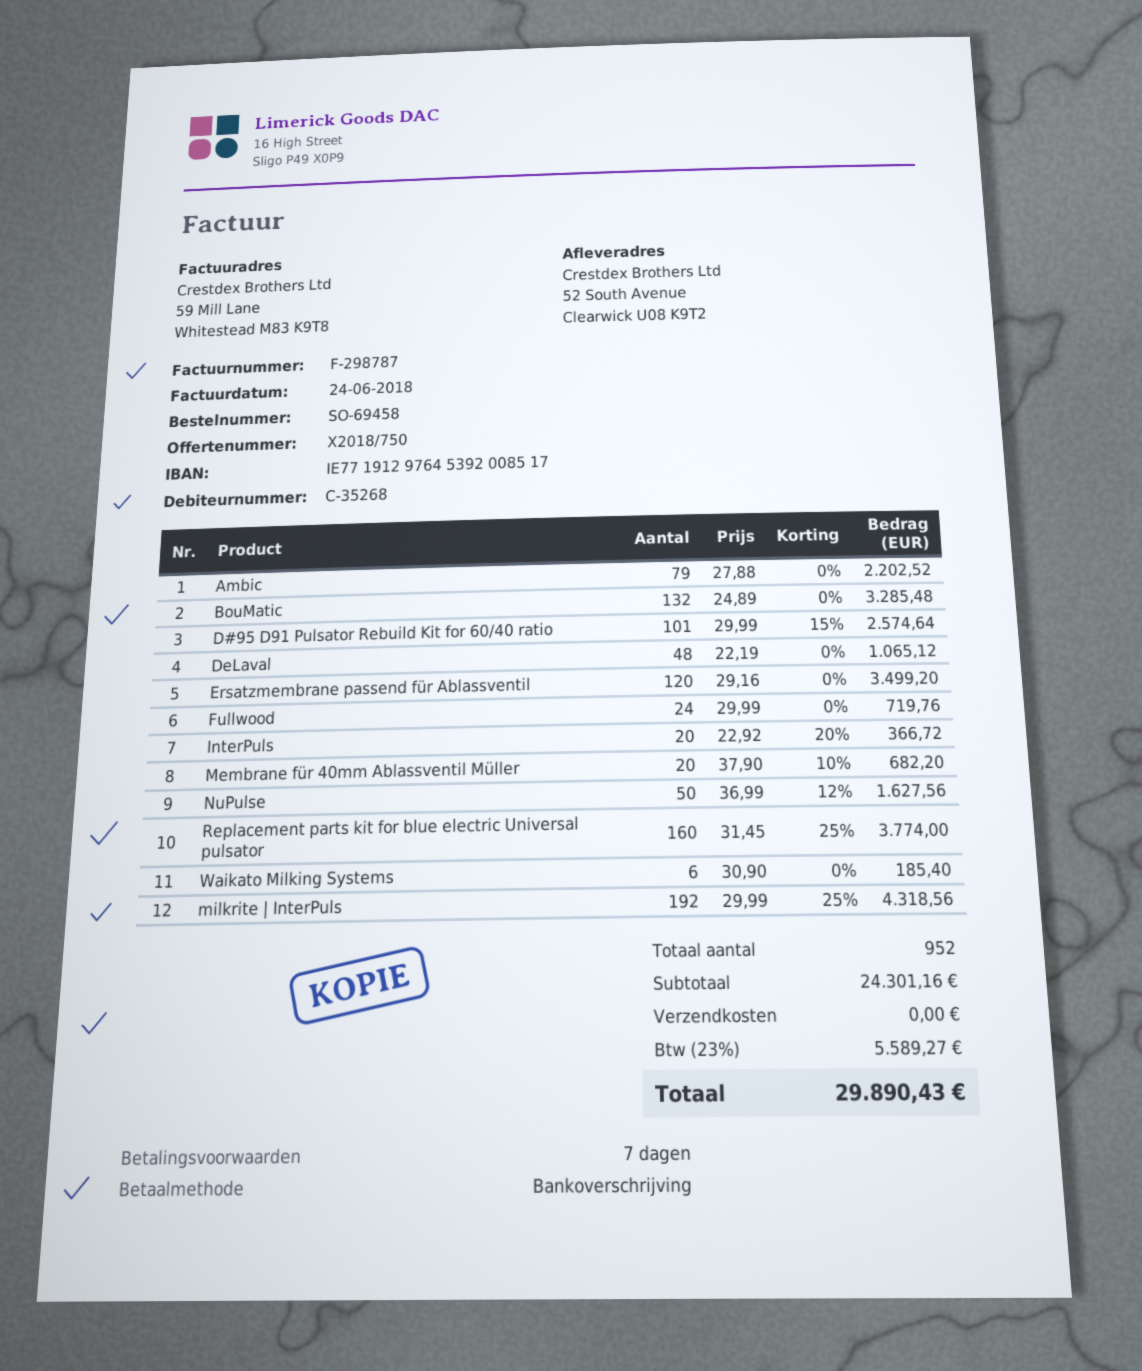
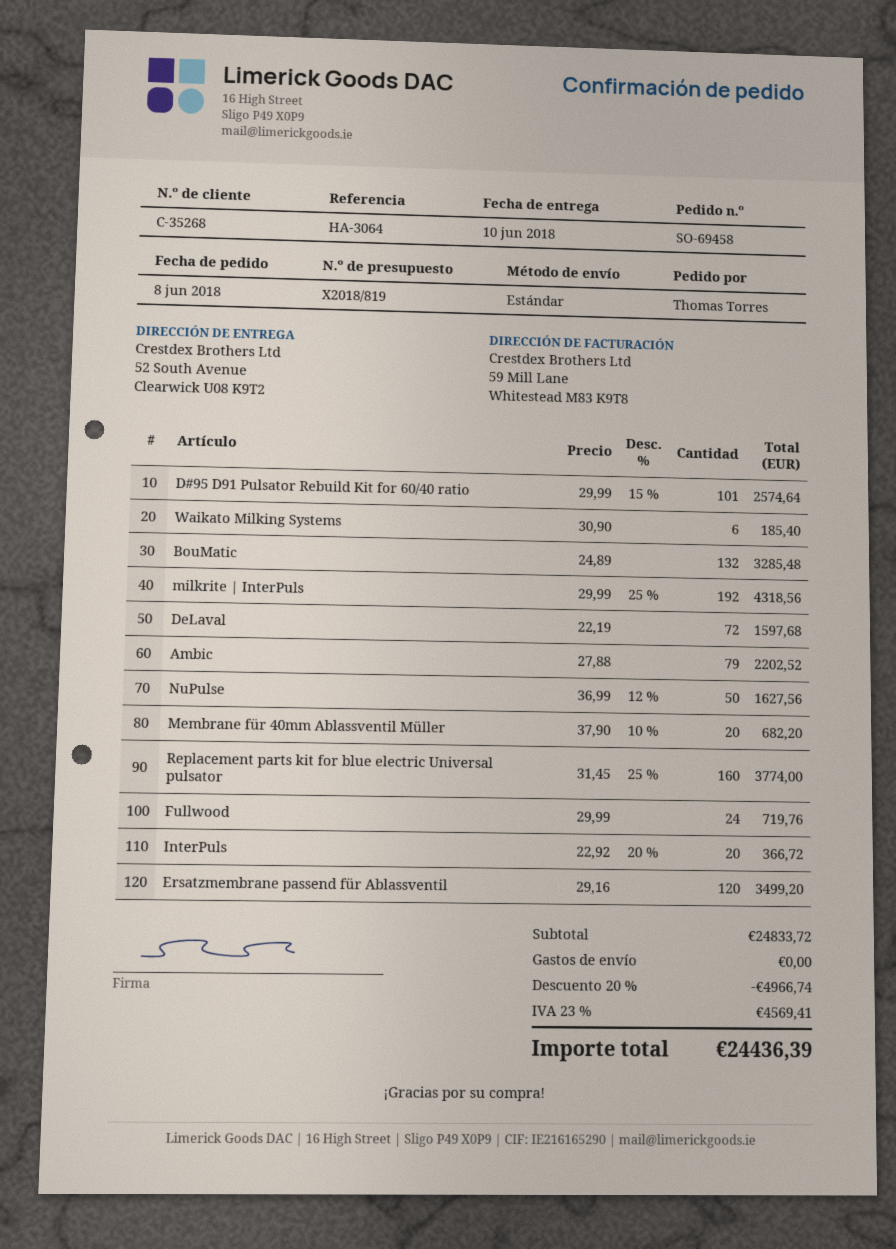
quote number: X2018/750 -> X2018/819
DeLaval: 48 x 22.19 = 1065.12 -> 72 x 22.19 = 1597.68
subtotal: 24301.16 -> 24833.72
discount: none -> 20% = 4966.74
tax: 23% = 5589.27 -> 23% = 4569.41
total: 29890.43 -> 24436.39

